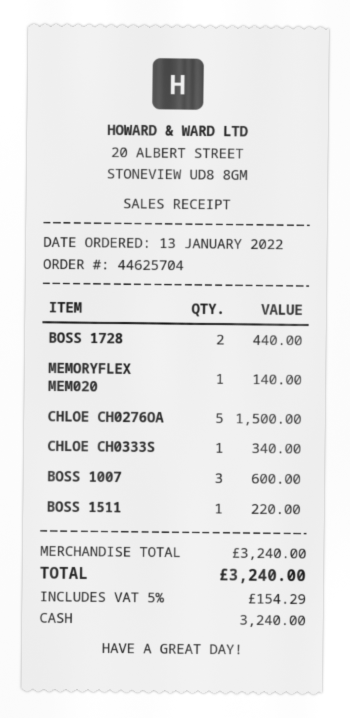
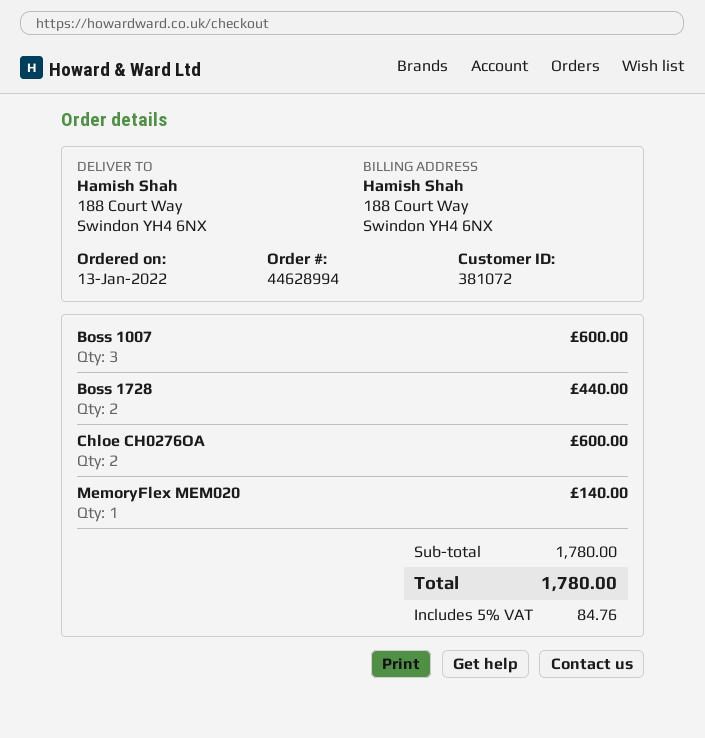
order number: 44625704 -> 44628994
CHLOE CH0276OA: 5 for 1500.00 -> 2 for 600.00
CHLOE CH0333S: 1 for 340.00 -> none
BOSS 1511: 1 for 220.00 -> none
subtotal: 3240.00 -> 1780.00
tax: 5% = 154.29 -> 5% = 84.76
total: 3240.00 -> 1780.00

